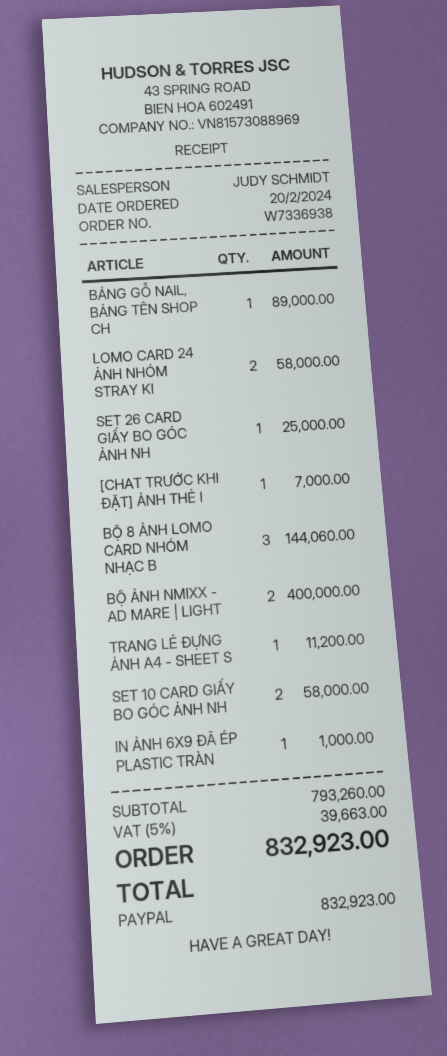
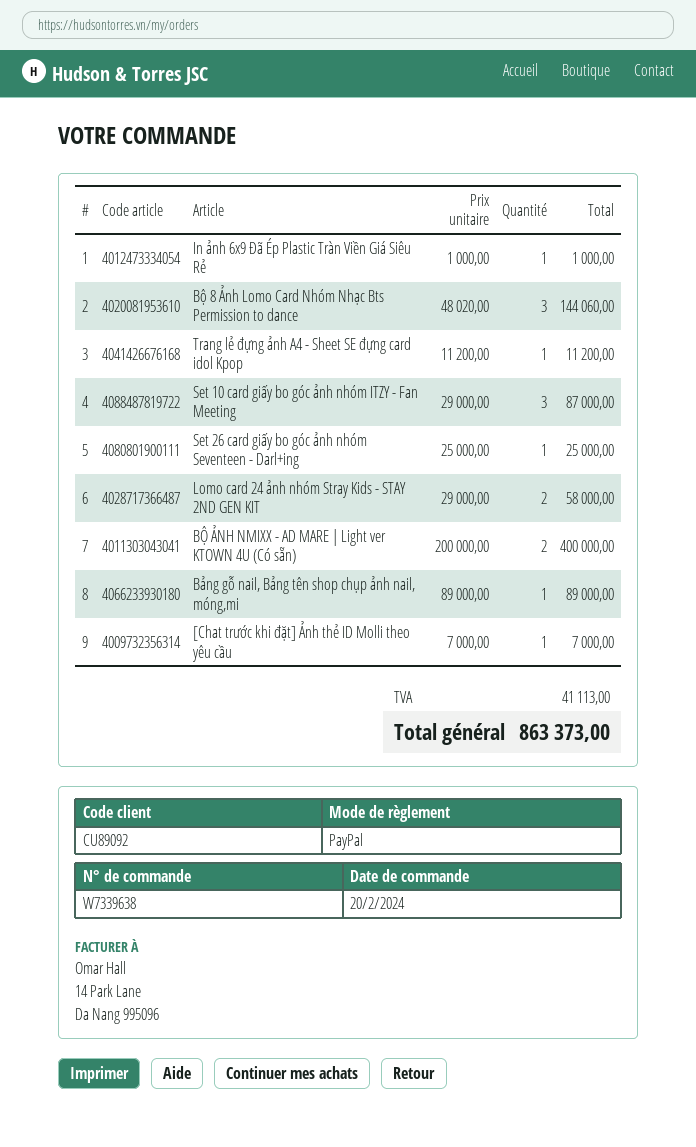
order number: W7336938 -> W7339638
SET 10 CARD GIẤY BO GÓC ẢNH NH: 2 for 58000.00 -> 3 for 87000.00
tax: 39663.00 -> 41113.00
total: 832923.00 -> 863373.00

